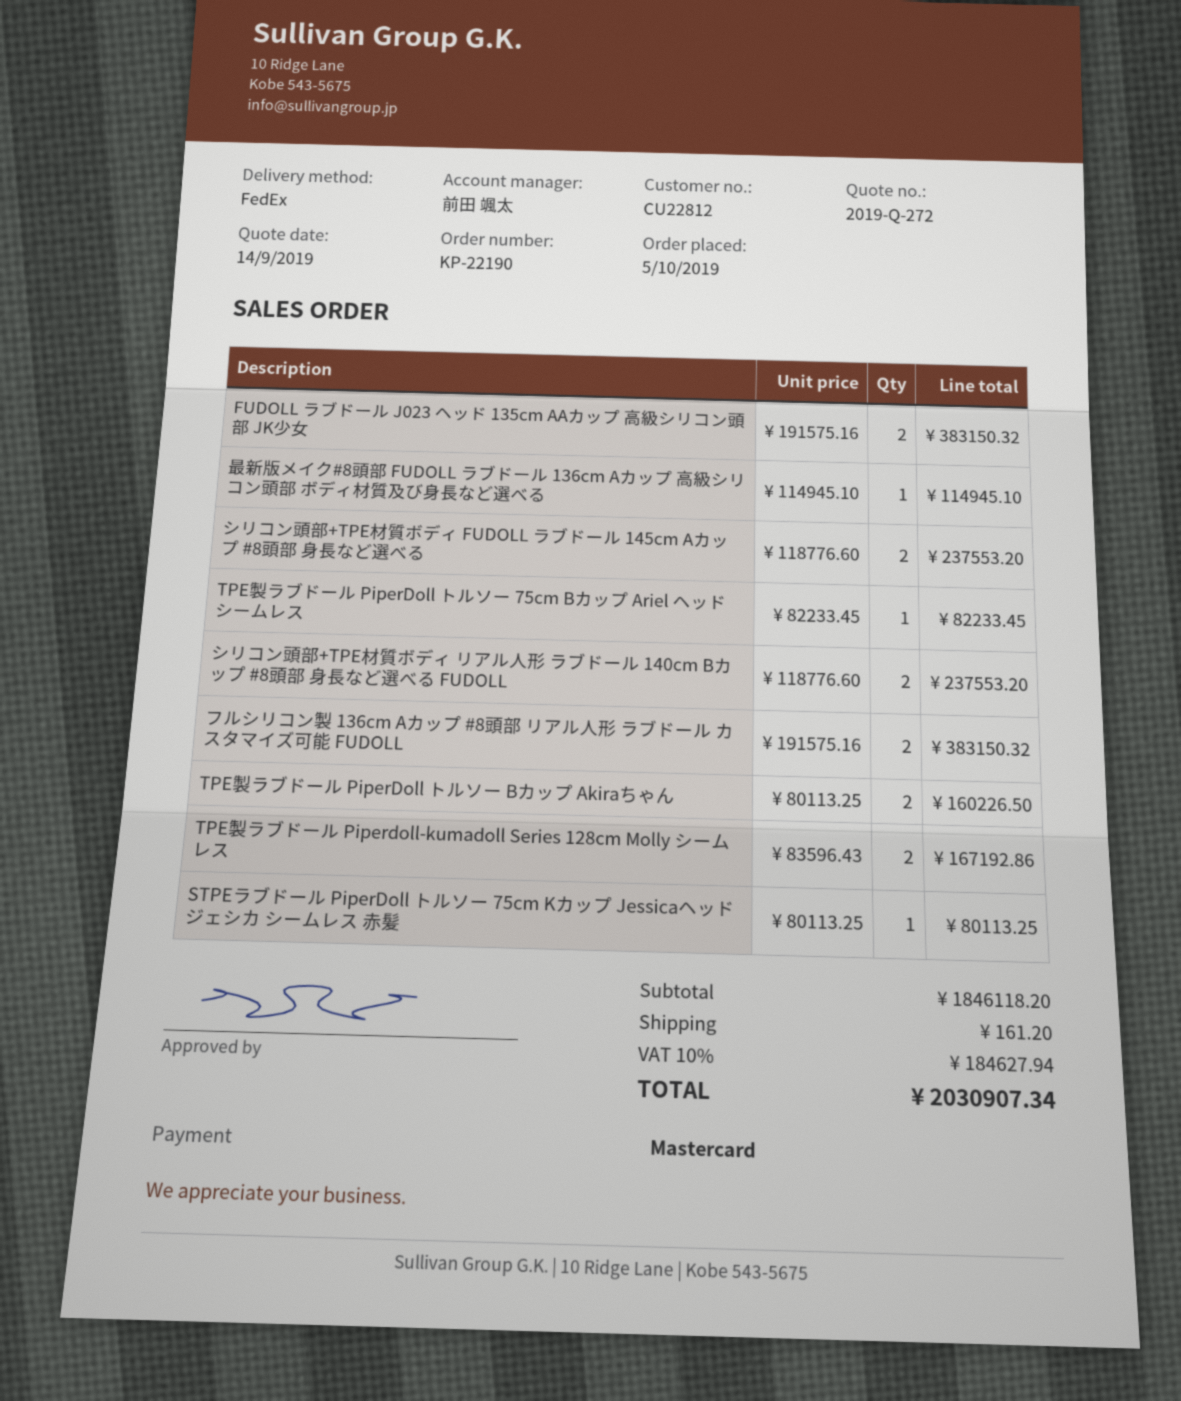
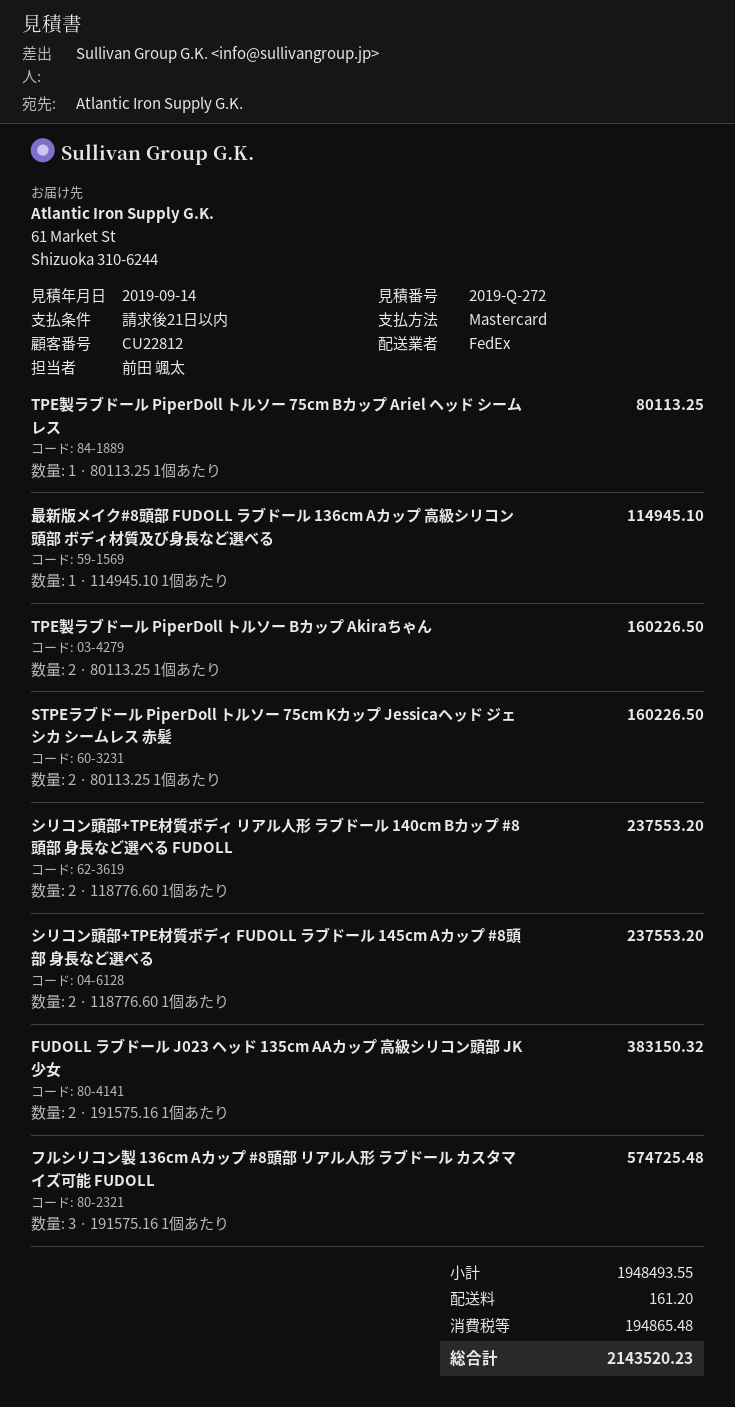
TPE製ラブドール PiperDoll トルソー 75cm Bカップ Ariel ヘッド シームレス: 1 x 82233.45 = 82233.45 -> 1 x 80113.25 = 80113.25
フルシリコン製 136cm Aカップ #8頭部 リアル人形 ラブドール カスタマイズ可能 FUDOLL: 2 x 191575.16 = 383150.32 -> 3 x 191575.16 = 574725.48
TPE製ラブドール Piperdoll-kumadoll Series 128cm Molly シームレス: 2 x 83596.43 = 167192.86 -> none
STPEラブドール PiperDoll トルソー 75cm Kカップ Jessicaヘッド ジェシカ シームレス 赤髪: 1 x 80113.25 = 80113.25 -> 2 x 80113.25 = 160226.50
subtotal: 1846118.20 -> 1948493.55
tax: 184627.94 -> 194865.48
total: 2030907.34 -> 2143520.23

